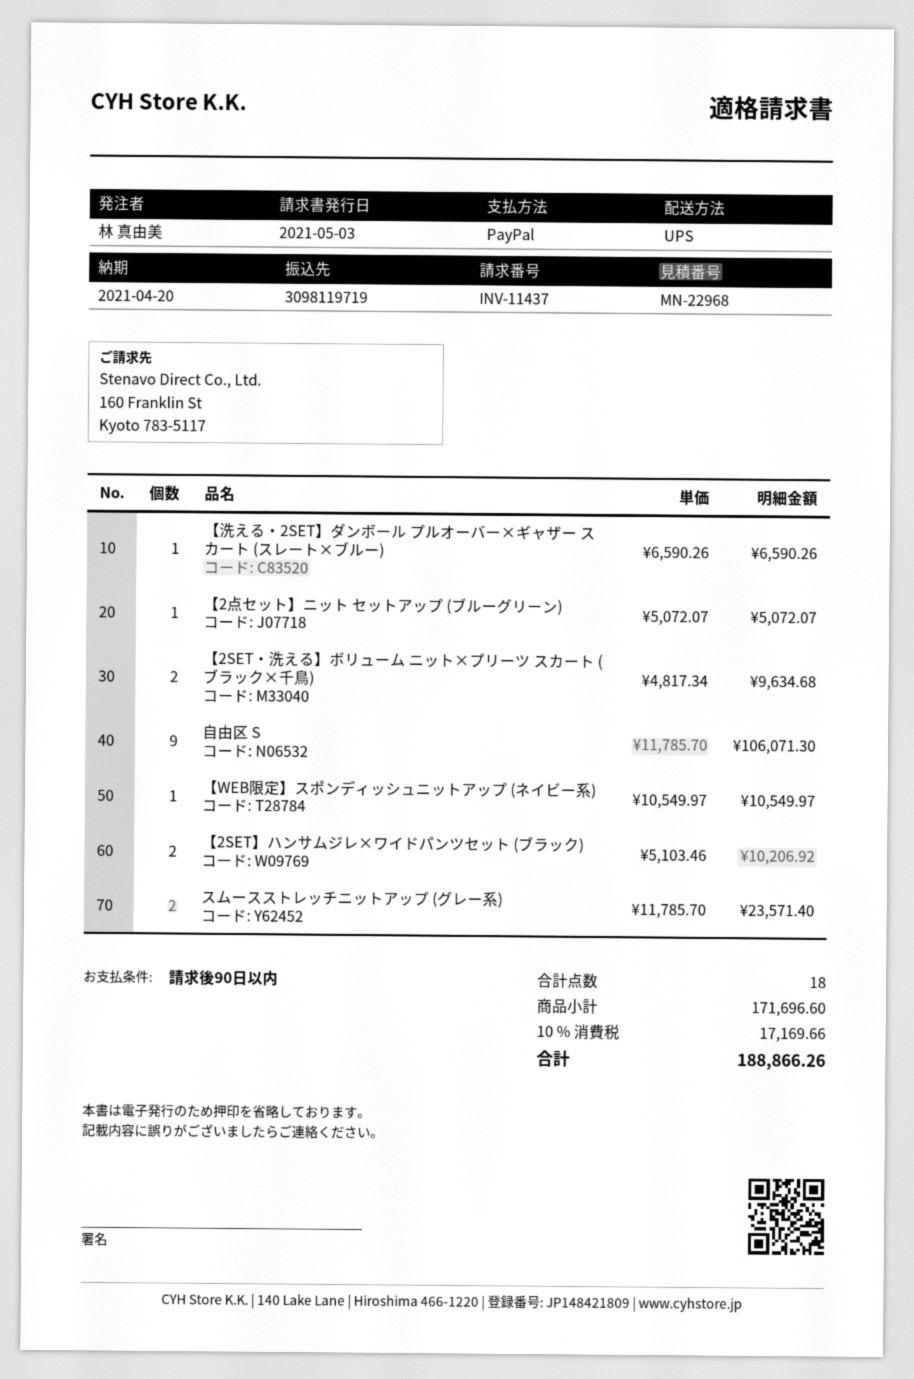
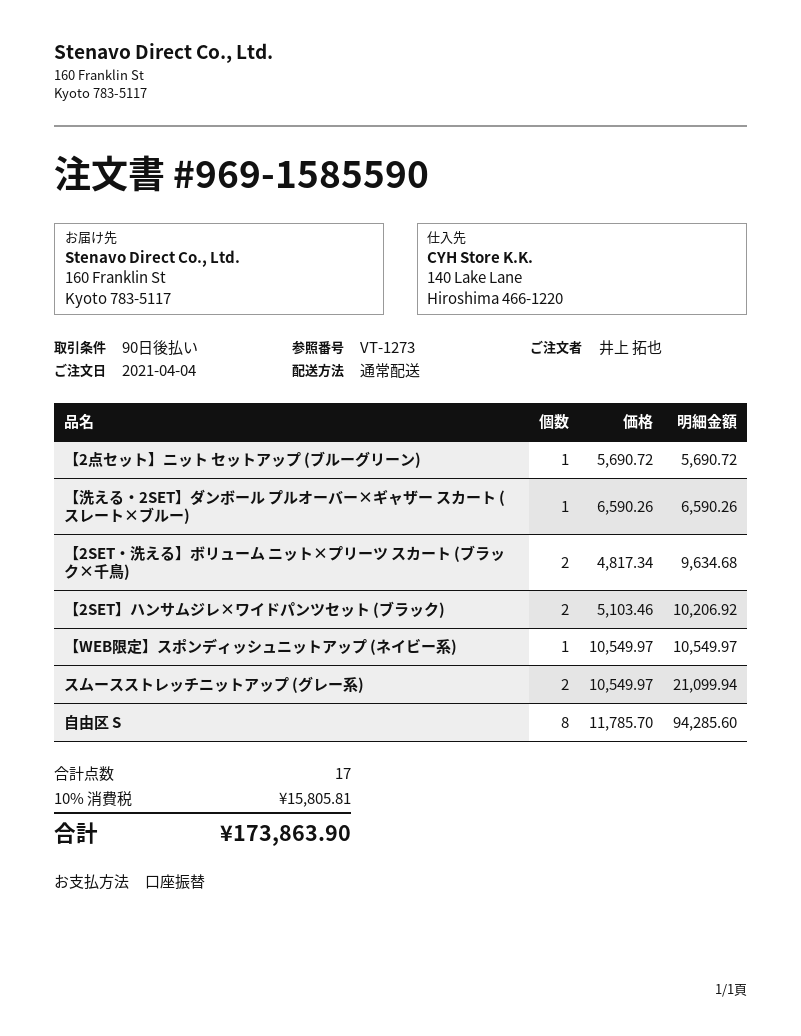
ordered by: 林 真由美 -> 井上 拓也
payment method: PayPal -> direct debit
shipping method: UPS -> standard
【2点セット】ニット セットアップ (ブルーグリーン): 1 x 5072.07 = 5072.07 -> 1 x 5690.72 = 5690.72
自由区 S: 9 x 11785.70 = 106071.30 -> 8 x 11785.70 = 94285.60
スムースストレッチニットアップ (グレー系): 2 x 11785.70 = 23571.40 -> 2 x 10549.97 = 21099.94
total quantity: 18 -> 17
tax: 10% = 17169.66 -> 10% = 15805.81
total: 188866.26 -> 173863.90

